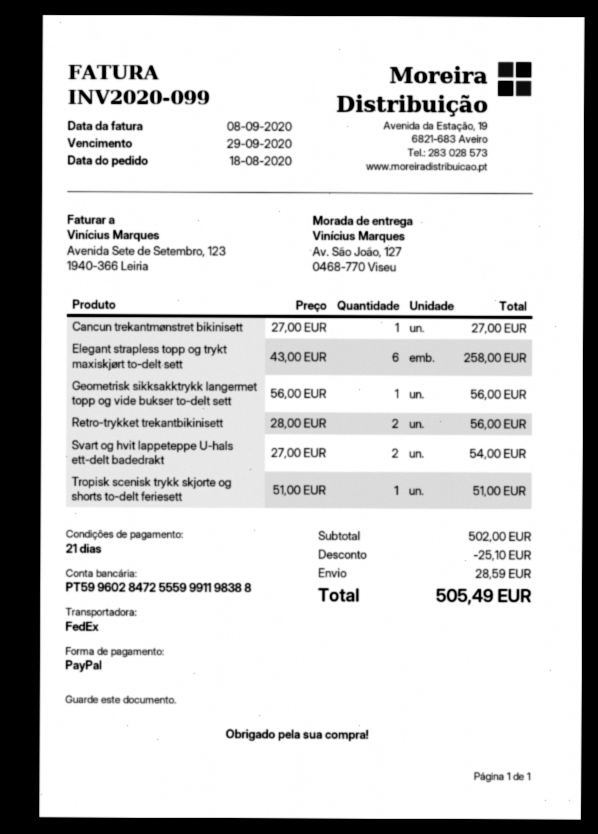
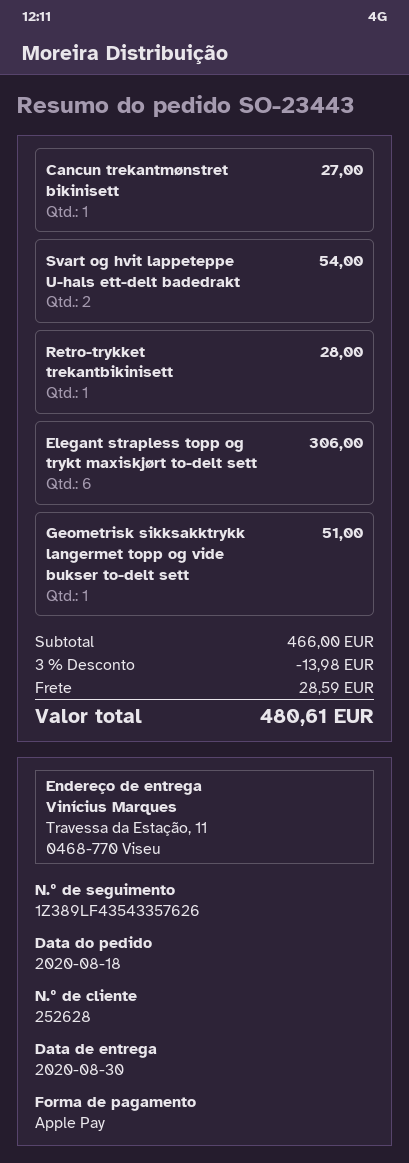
payment method: PayPal -> Apple Pay
ship to: Av. São João, 127, 0468-770 Viseu -> Travessa da Estação, 11, 0468-770 Viseu
Elegant strapless topp og trykt maxiskjørt to-delt sett: 6 for 258.00 -> 6 for 306.00
Geometrisk sikksakktrykk langermet topp og vide bukser to-delt sett: 1 for 56.00 -> 1 for 51.00
Retro-trykket trekantbikinisett: 2 for 56.00 -> 1 for 28.00
Tropisk scenisk trykk skjorte og shorts to-delt feriesett: 1 for 51.00 -> none
subtotal: 502.00 -> 466.00
discount: 25.10 -> 13.98
total: 505.49 -> 480.61

